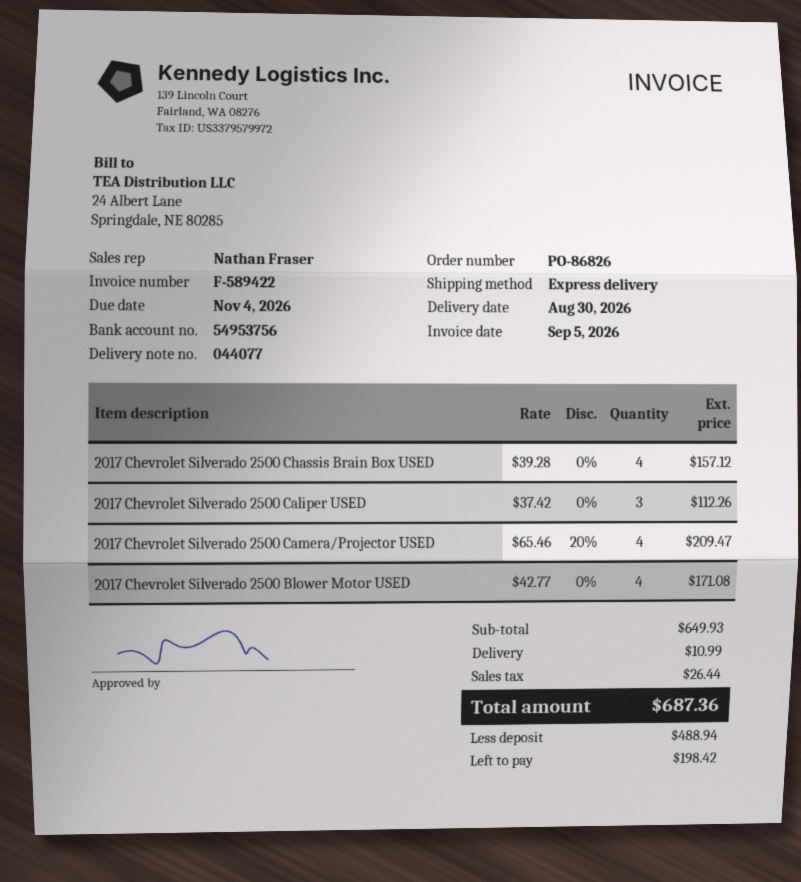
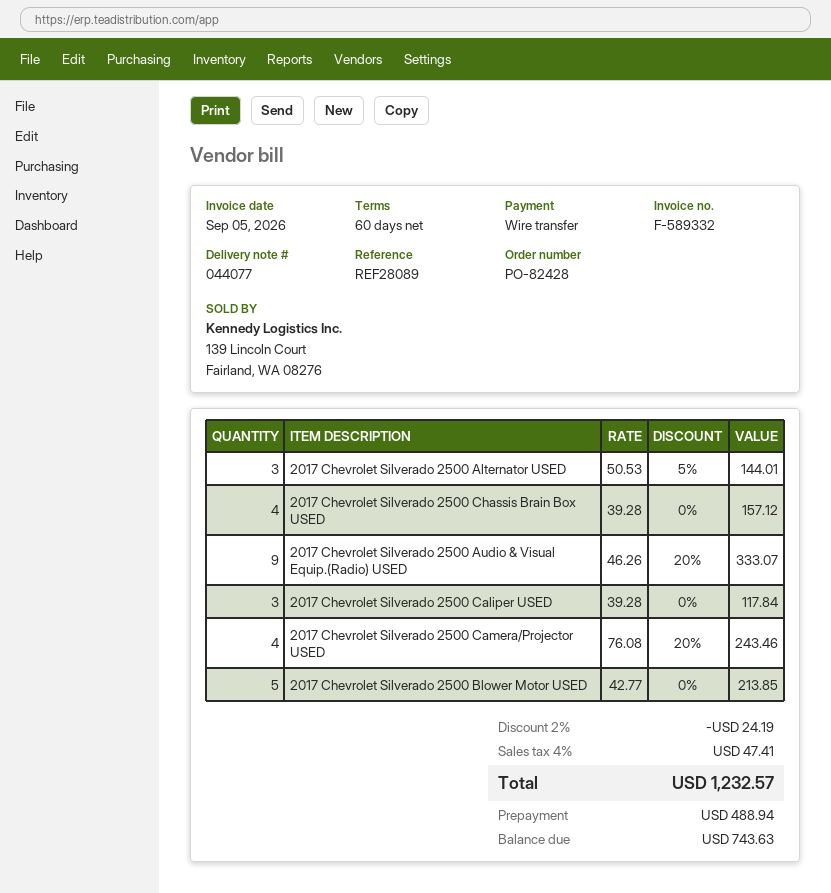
order number: PO-86826 -> PO-82428
invoice number: F-589422 -> F-589332
2017 Chevrolet Silverado 2500 Caliper USED: 3 x 37.42 = 112.26 -> 3 x 39.28 = 117.84
2017 Chevrolet Silverado 2500 Camera/Projector USED: 4 x 65.46 - 20% = 209.47 -> 4 x 76.08 - 20% = 243.46
2017 Chevrolet Silverado 2500 Blower Motor USED: 4 x 42.77 = 171.08 -> 5 x 42.77 = 213.85
2017 Chevrolet Silverado 2500 Alternator USED: none -> 3 x 50.53 - 5% = 144.01
2017 Chevrolet Silverado 2500 Audio & Visual Equip.(Radio) USED: none -> 9 x 46.26 - 20% = 333.07
discount: none -> 2% = 24.19
shipping: 10.99 -> none
tax: 26.44 -> 47.41
total: 687.36 -> 1232.57
balance: 198.42 -> 743.63

